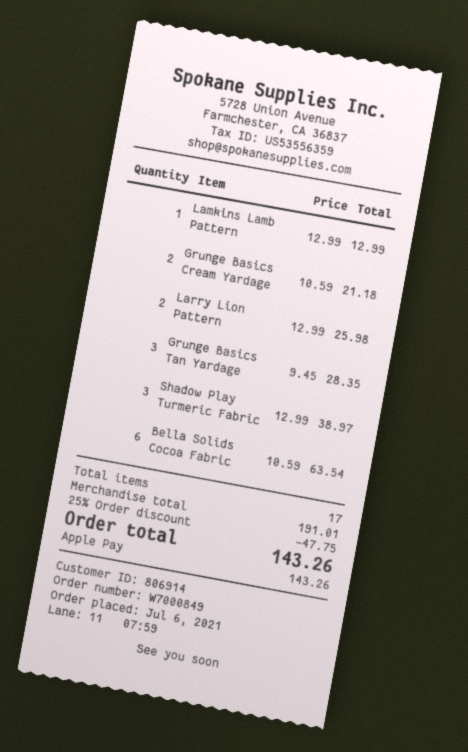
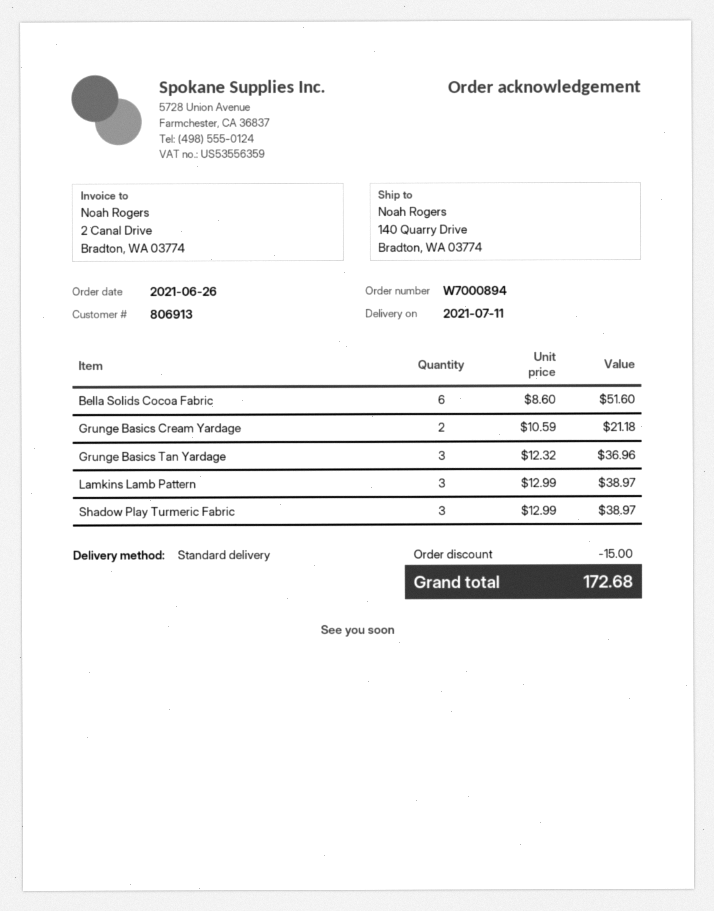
order number: W7000849 -> W7000894
order date: 2021-07-06 -> 2021-06-26
customer number: 806914 -> 806913
Lamkins Lamb Pattern: 1 x 12.99 = 12.99 -> 3 x 12.99 = 38.97
Larry Lion Pattern: 2 x 12.99 = 25.98 -> none
Grunge Basics Tan Yardage: 3 x 9.45 = 28.35 -> 3 x 12.32 = 36.96
Bella Solids Cocoa Fabric: 6 x 10.59 = 63.54 -> 6 x 8.60 = 51.60
discount: 47.75 -> 15.00
total: 143.26 -> 172.68

